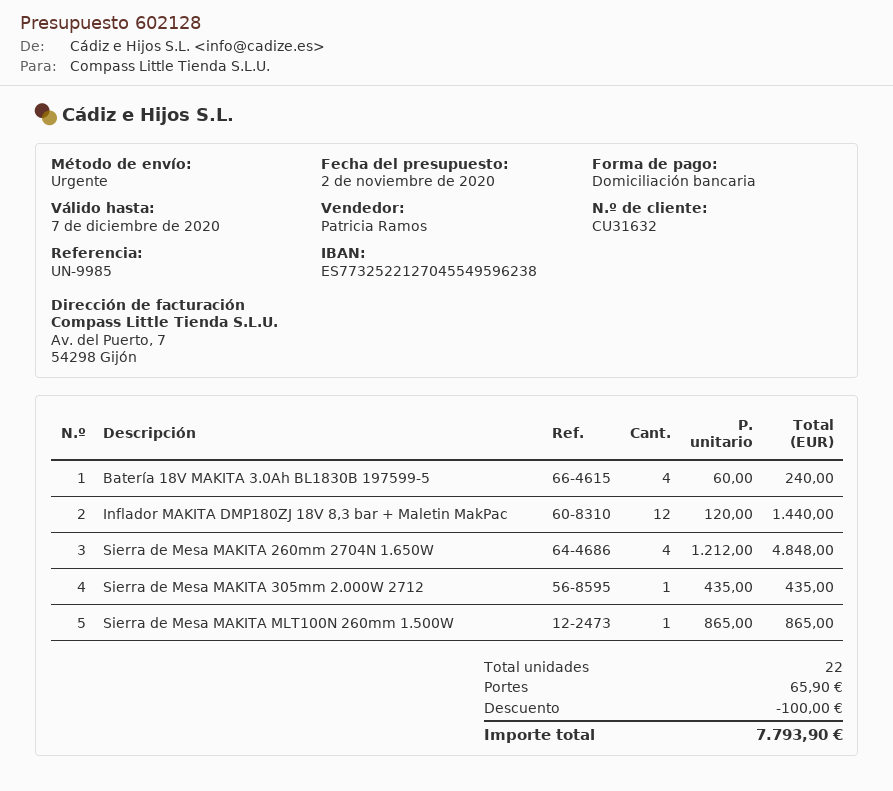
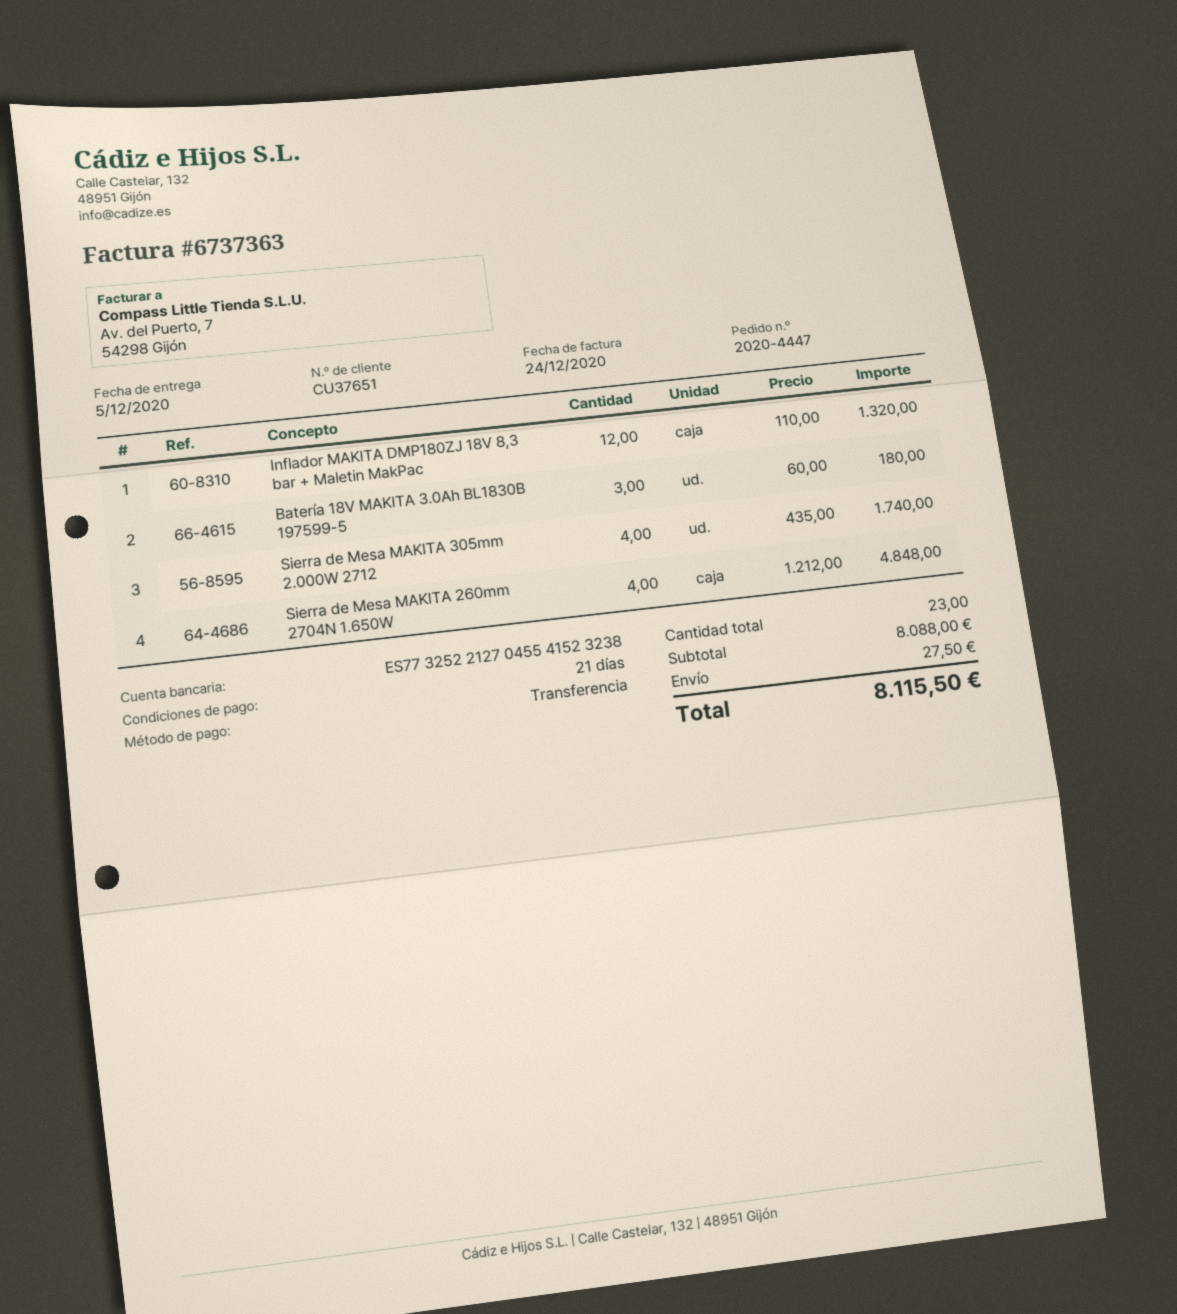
customer number: CU31632 -> CU37651
payment method: direct debit -> bank transfer
bank account: ES7732522127045549596238 -> ES7732522127045541523238
Batería 18V MAKITA 3.0Ah BL1830B 197599-5: 4 x 60.00 = 240.00 -> 3 x 60.00 = 180.00
Inflador MAKITA DMP180ZJ 18V 8,3 bar + Maletin MakPac: 12 x 120.00 = 1440.00 -> 12 x 110.00 = 1320.00
Sierra de Mesa MAKITA 305mm 2.000W 2712: 1 x 435.00 = 435.00 -> 4 x 435.00 = 1740.00
Sierra de Mesa MAKITA MLT100N 260mm 1.500W: 1 x 865.00 = 865.00 -> none
total quantity: 22 -> 23
discount: 100.00 -> none
shipping: 65.90 -> 27.50
total: 7793.90 -> 8115.50

